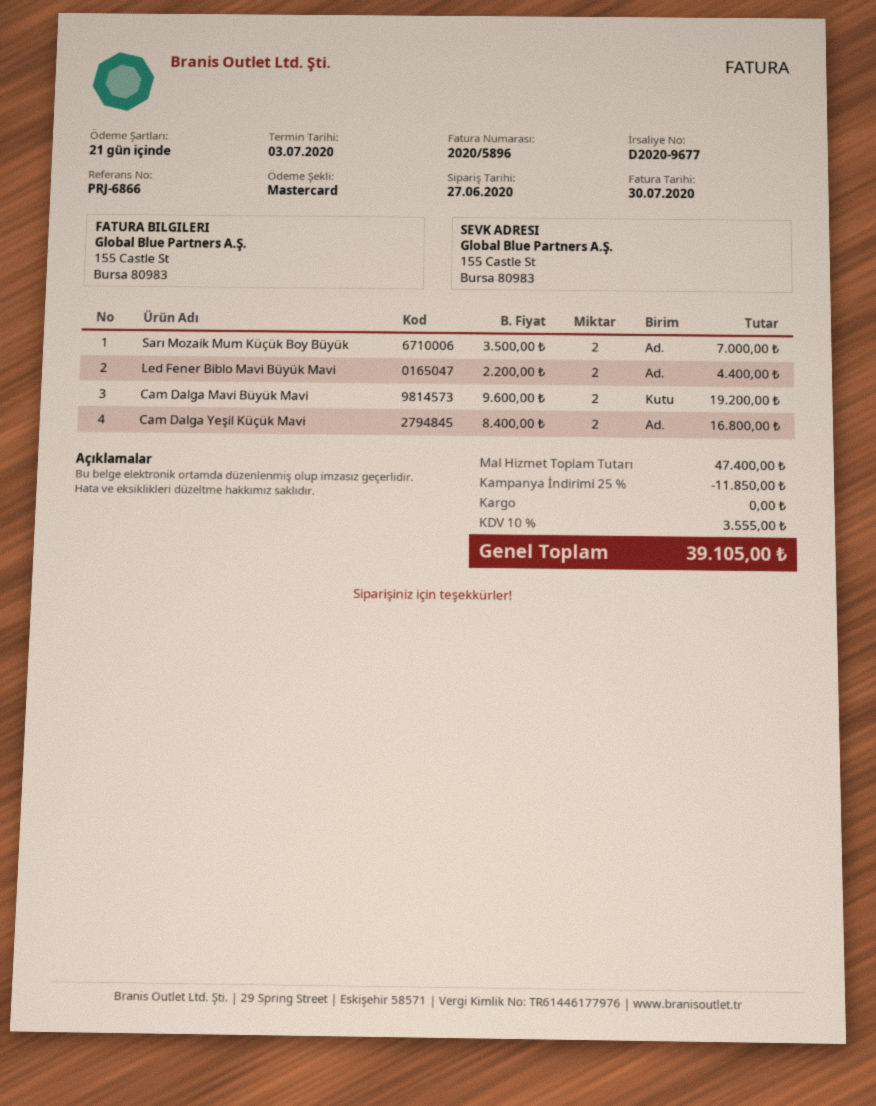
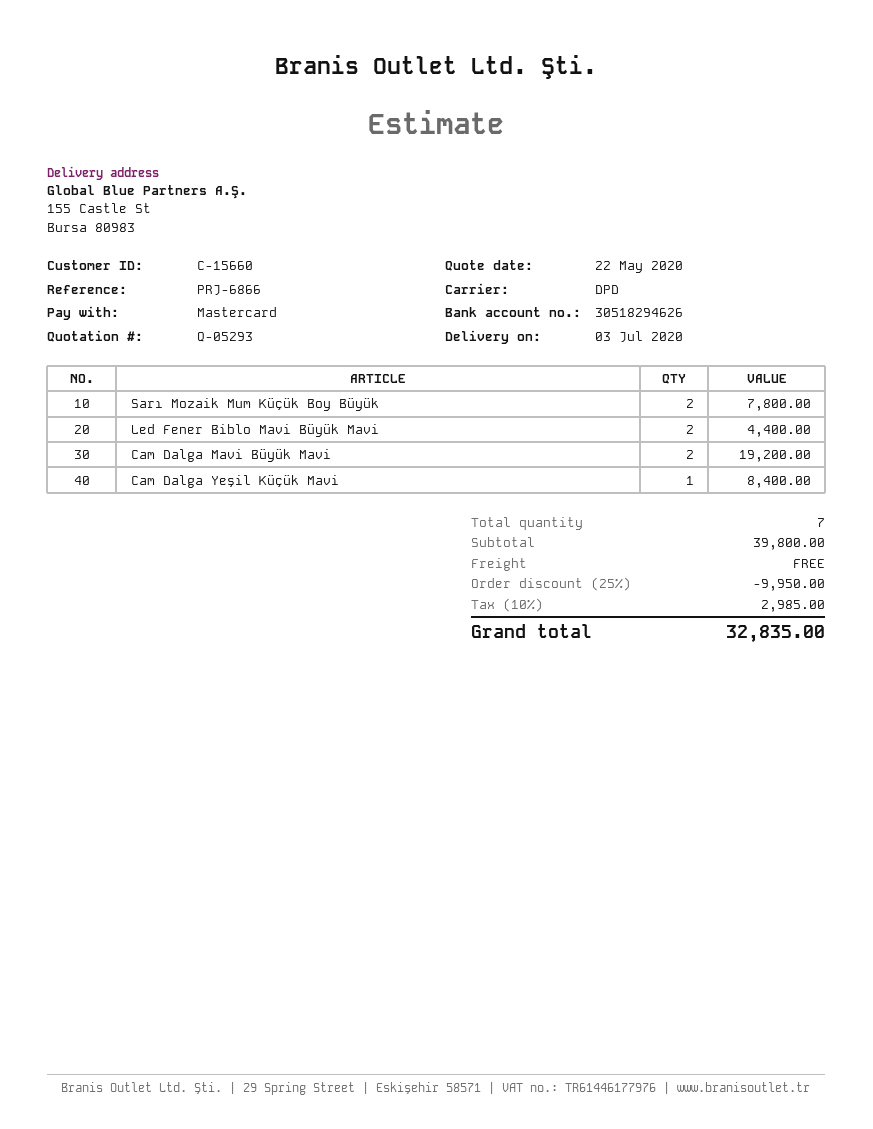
Sarı Mozaik Mum Küçük Boy Büyük: 2 for 7000.00 -> 2 for 7800.00
Cam Dalga Yeşil Küçük Mavi: 2 for 16800.00 -> 1 for 8400.00
subtotal: 47400.00 -> 39800.00
discount: 25% = 11850.00 -> 25% = 9950.00
tax: 10% = 3555.00 -> 10% = 2985.00
total: 39105.00 -> 32835.00

